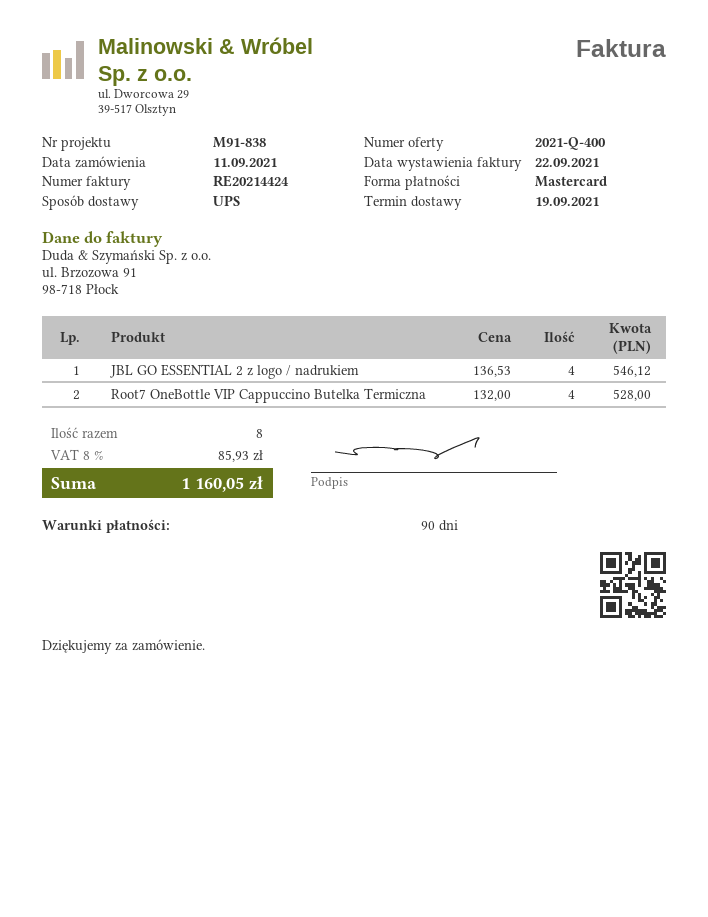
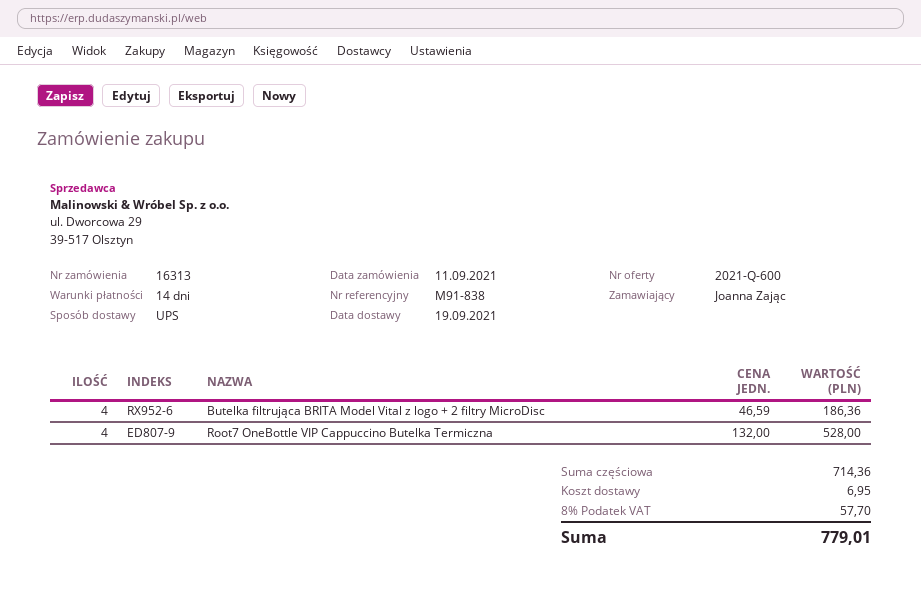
quote number: 2021-Q-400 -> 2021-Q-600
payment terms: 90 days -> 14 days
JBL GO ESSENTIAL 2 z logo / nadrukiem: 4 x 136.53 = 546.12 -> none
Butelka filtrująca BRITA Model Vital z logo + 2 filtry MicroDisc: none -> 4 x 46.59 = 186.36
shipping: none -> 6.95
tax: 8% = 85.93 -> 8% = 57.70
total: 1160.05 -> 779.01

